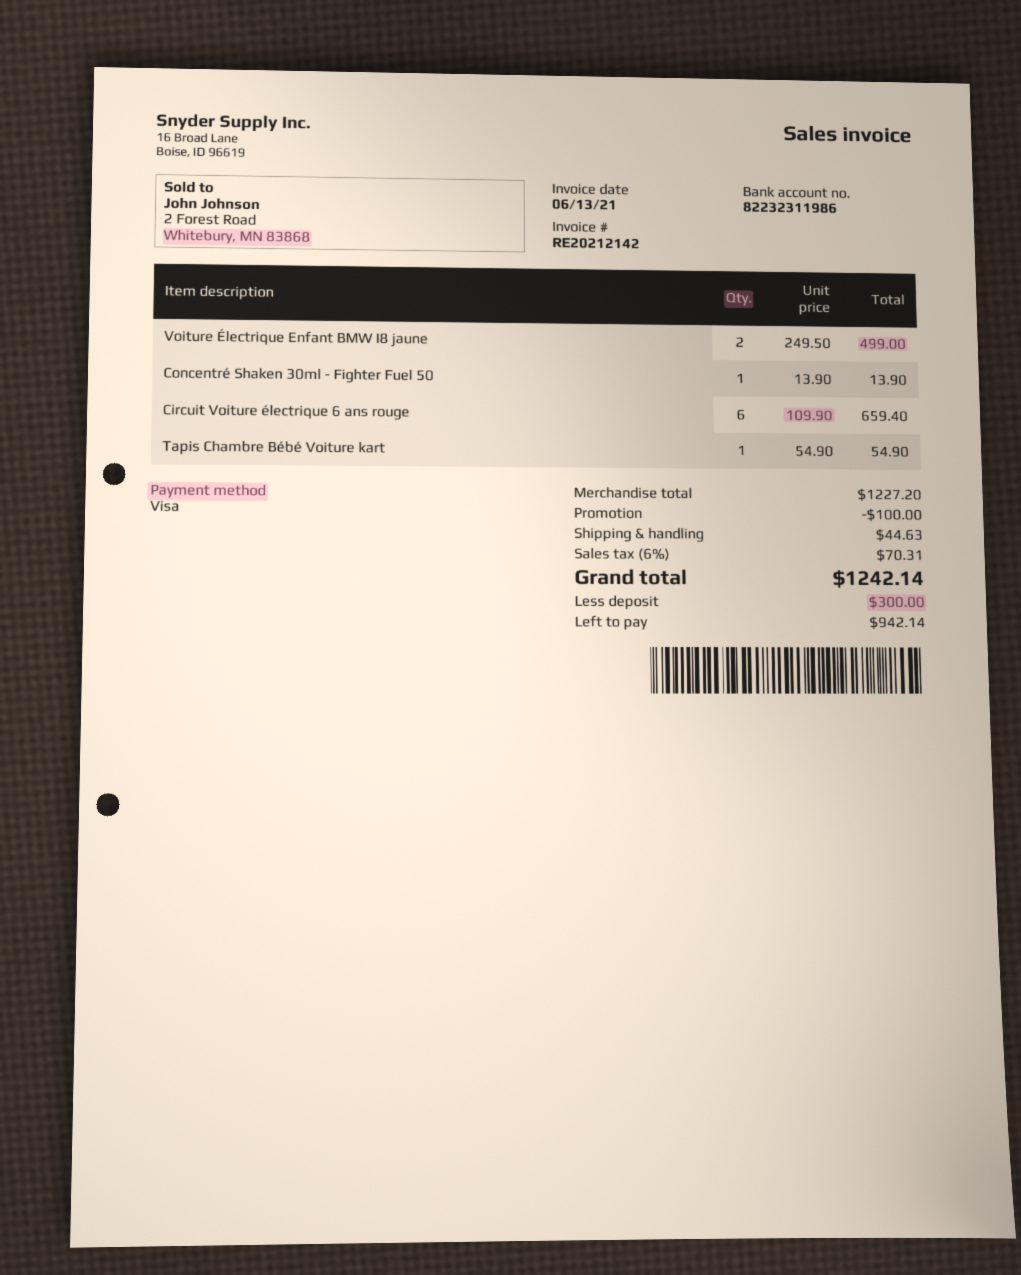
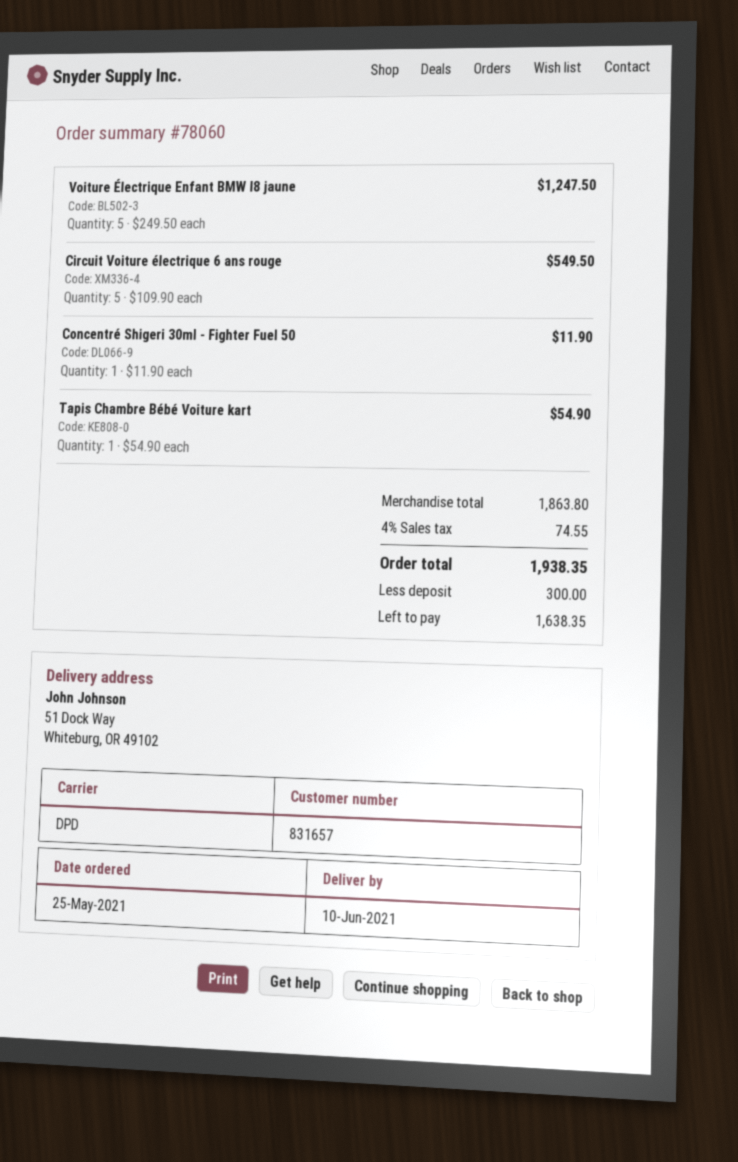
Voiture Électrique Enfant BMW I8 jaune: 2 x 249.50 = 499.00 -> 5 x 249.50 = 1247.50
Concentré Shaken 30ml - Fighter Fuel 50: 1 x 13.90 = 13.90 -> none
Circuit Voiture électrique 6 ans rouge: 6 x 109.90 = 659.40 -> 5 x 109.90 = 549.50
Concentré Shigeri 30ml - Fighter Fuel 50: none -> 1 x 11.90 = 11.90
subtotal: 1227.20 -> 1863.80
discount: 100.00 -> none
shipping: 44.63 -> none
tax: 6% = 70.31 -> 4% = 74.55
total: 1242.14 -> 1938.35
balance: 942.14 -> 1638.35

